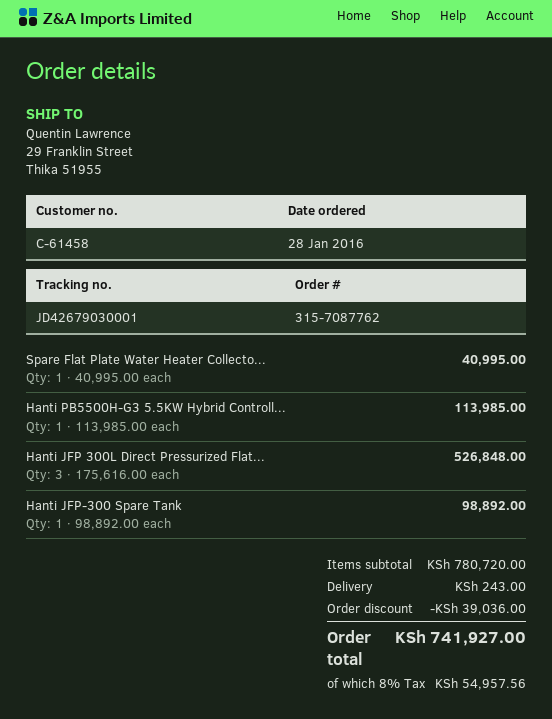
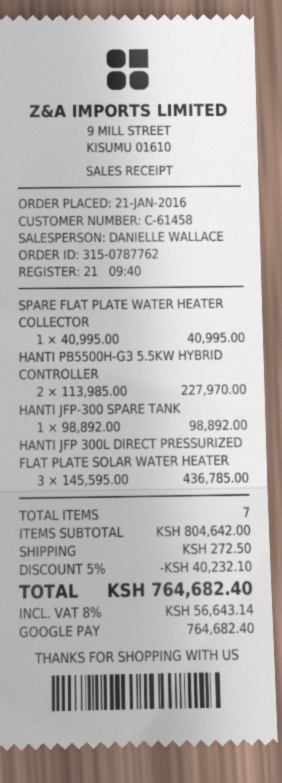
order number: 315-7087762 -> 315-0787762
order date: 2016-01-28 -> 2016-01-21
Hanti PB5500H-G3 5.5KW Hybrid Controll...: 1 x 113985.00 = 113985.00 -> 2 x 113985.00 = 227970.00
Hanti JFP 300L Direct Pressurized Flat...: 3 x 175616.00 = 526848.00 -> 3 x 145595.00 = 436785.00
subtotal: 780720.00 -> 804642.00
discount: 39036.00 -> 40232.10
shipping: 243.00 -> 272.50
tax: 8% = 54957.56 -> 8% = 56643.14
total: 741927.00 -> 764682.40

